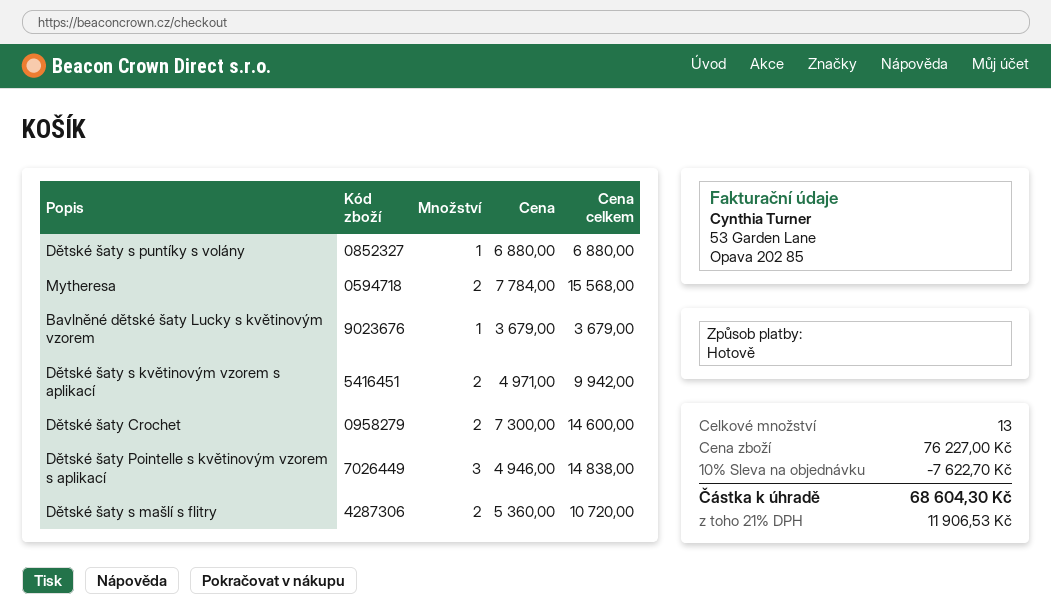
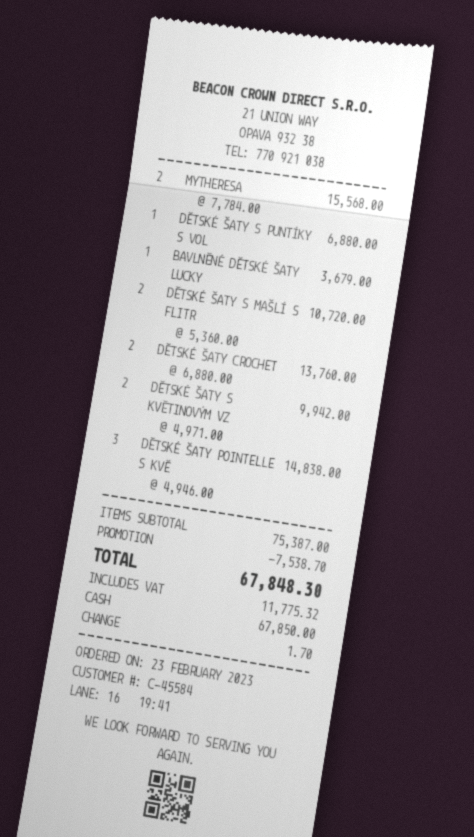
Dětské šaty Crochet: 2 x 7300.00 = 14600.00 -> 2 x 6880.00 = 13760.00
subtotal: 76227.00 -> 75387.00
discount: 7622.70 -> 7538.70
tax: 11906.53 -> 11775.32
total: 68604.30 -> 67848.30

